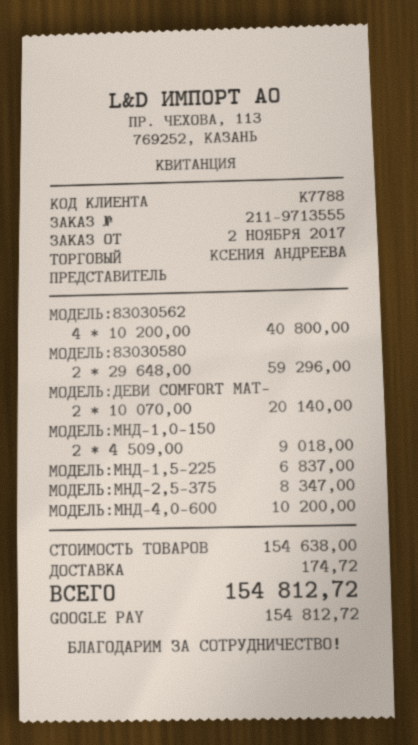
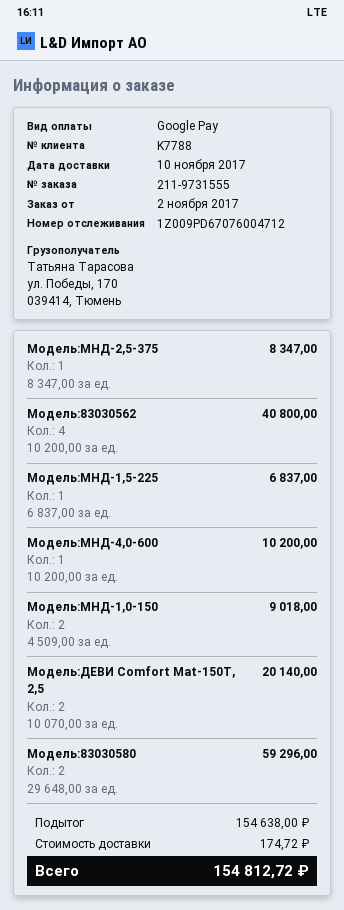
order number: 211-9713555 -> 211-9731555

